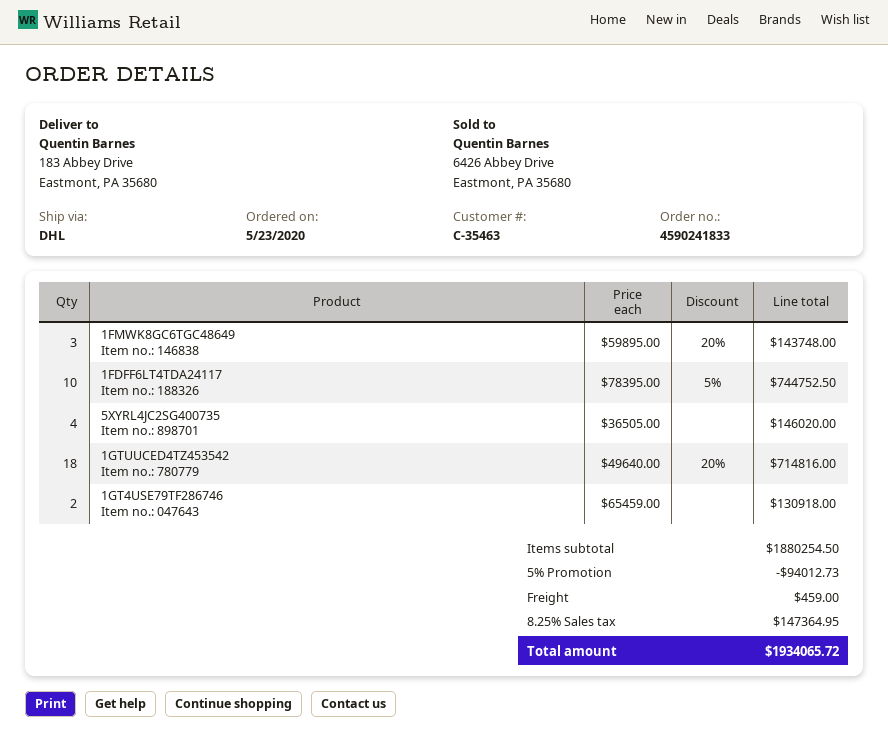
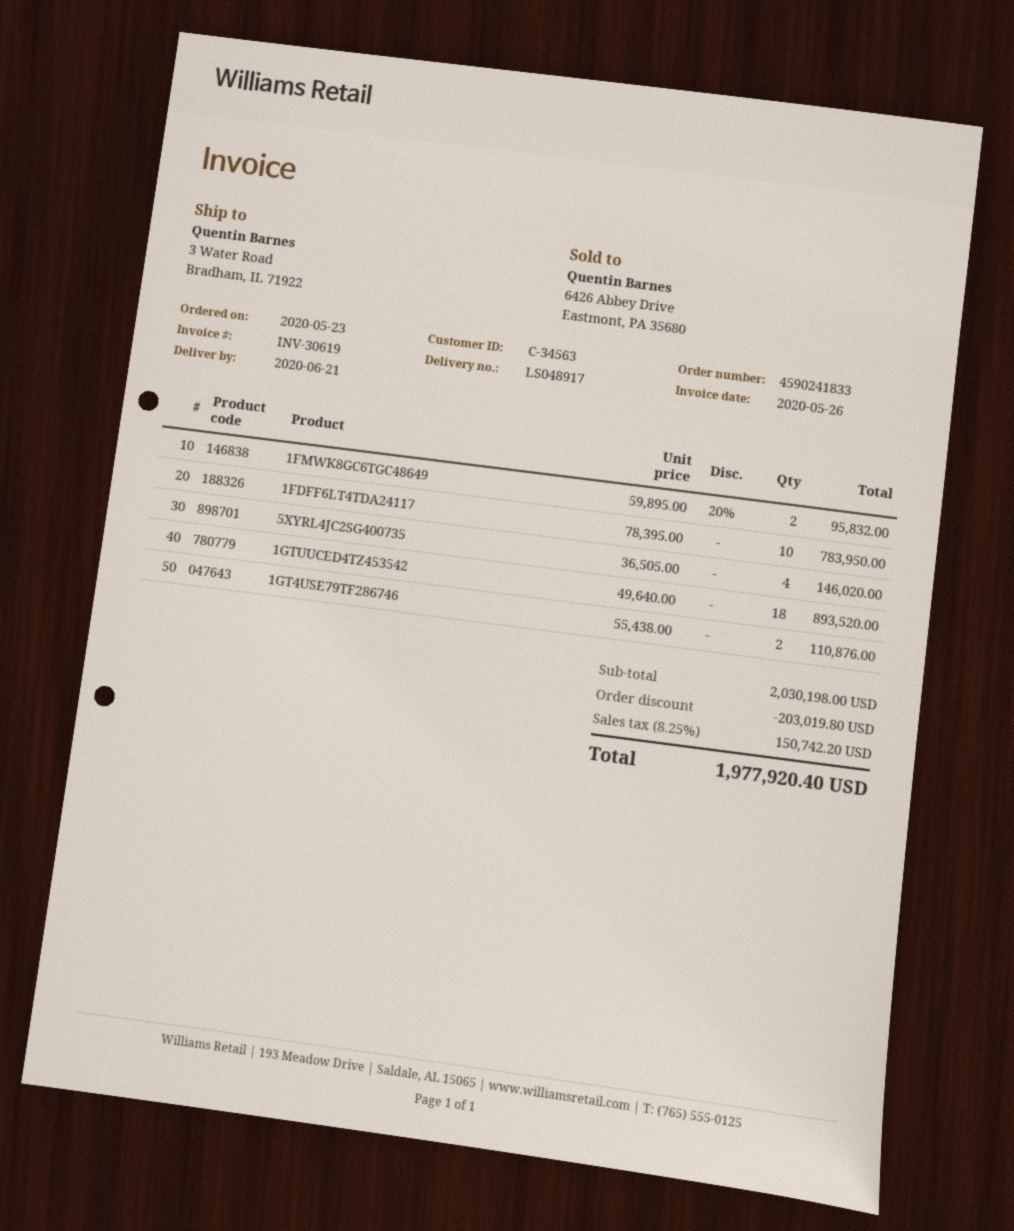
customer number: C-35463 -> C-34563
ship to: 183 Abbey Drive, Eastmont, PA 35680 -> 3 Water Road, Bradham, IL 71922
1FMWK8GC6TGC48649: 3 x 59895.00 - 20% = 143748.00 -> 2 x 59895.00 - 20% = 95832.00
1FDFF6LT4TDA24117: 10 x 78395.00 - 5% = 744752.50 -> 10 x 78395.00 = 783950.00
1GTUUCED4TZ453542: 18 x 49640.00 - 20% = 714816.00 -> 18 x 49640.00 = 893520.00
1GT4USE79TF286746: 2 x 65459.00 = 130918.00 -> 2 x 55438.00 = 110876.00
subtotal: 1880254.50 -> 2030198.00
discount: 94012.73 -> 203019.80
shipping: 459.00 -> none
tax: 8.25% = 147364.95 -> 8.25% = 150742.20
total: 1934065.72 -> 1977920.40

